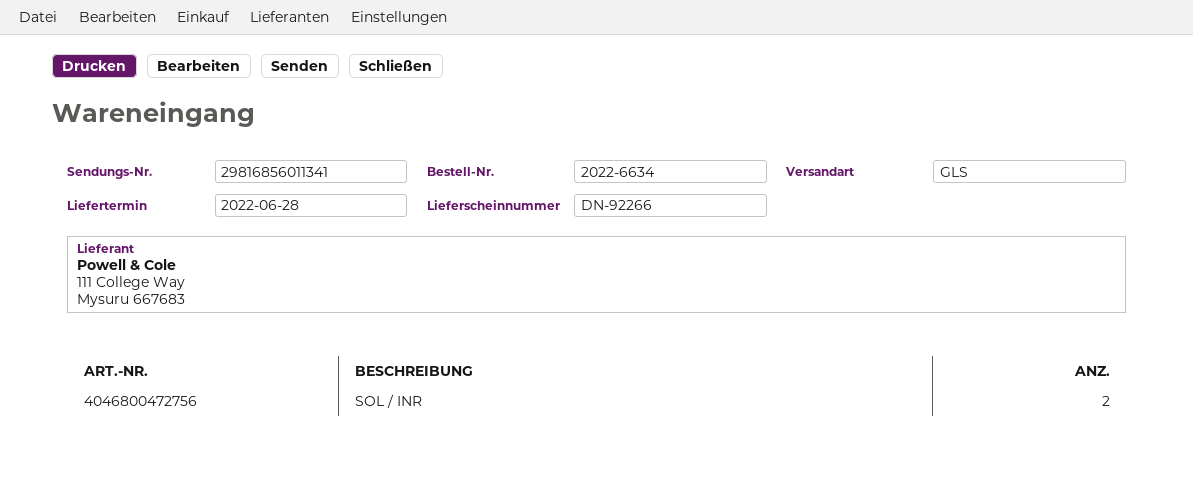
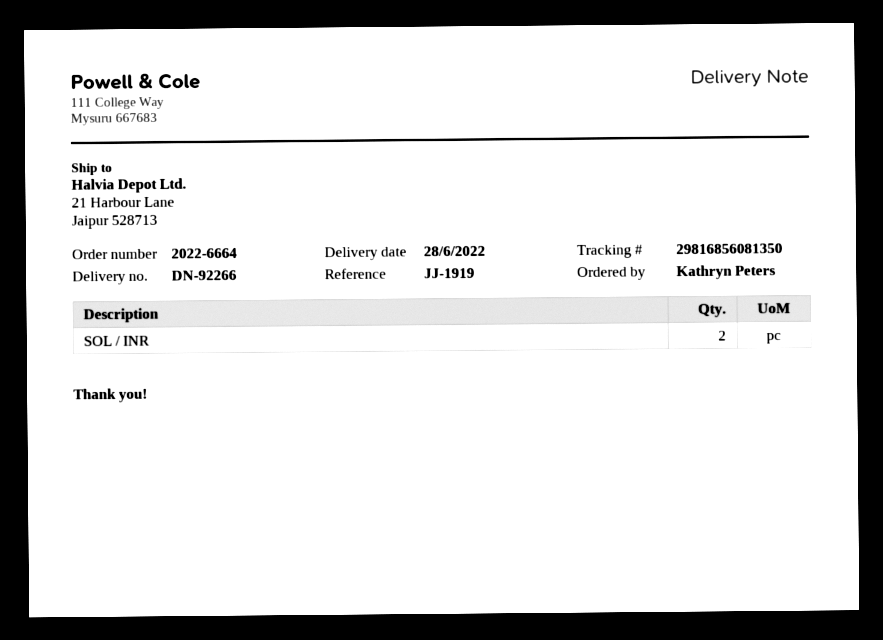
order number: 2022-6634 -> 2022-6664
tracking number: 29816856011341 -> 29816856081350

